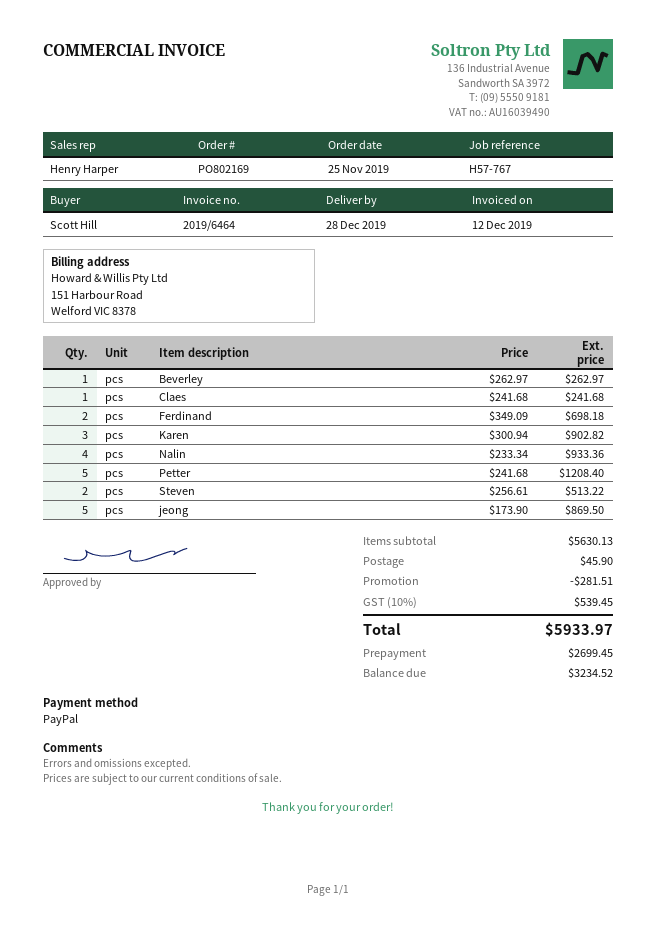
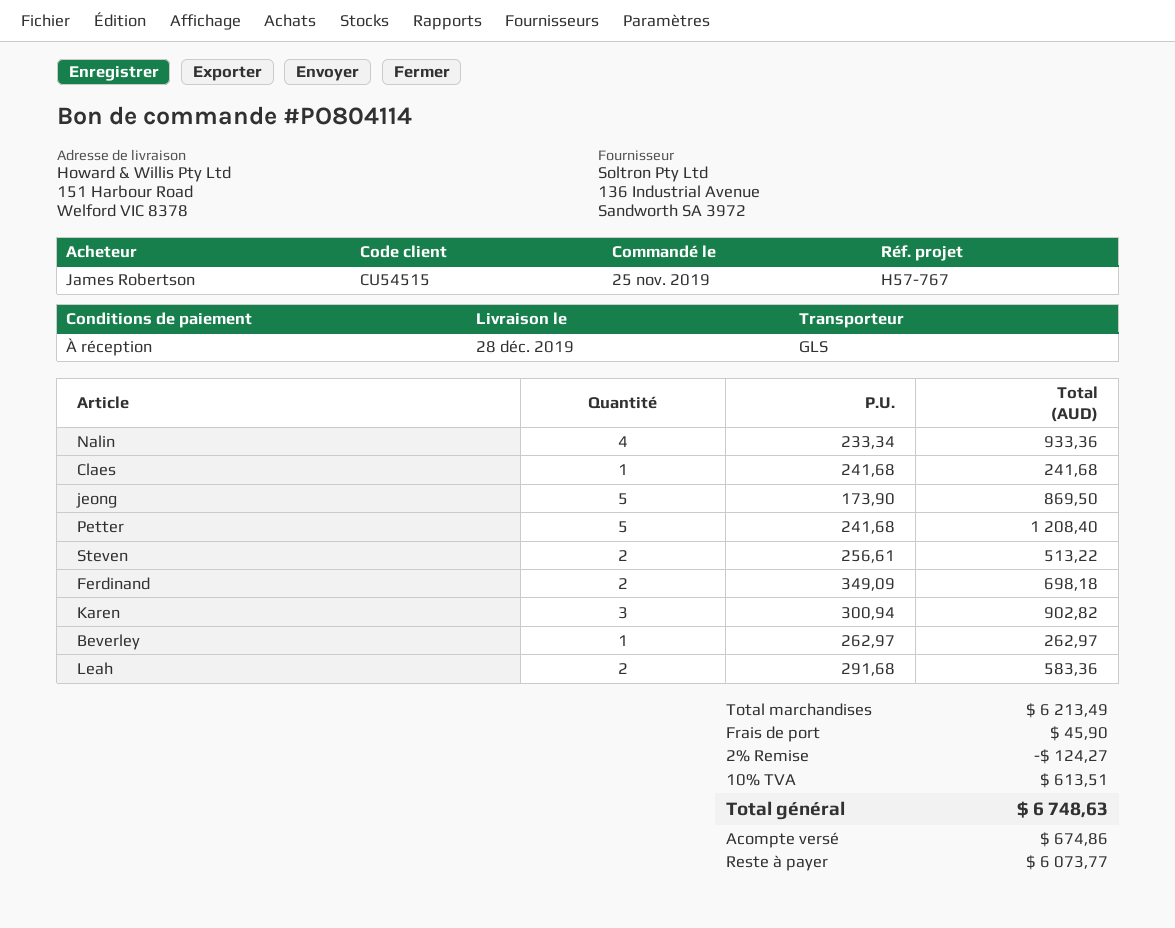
order number: PO802169 -> PO804114
ordered by: Scott Hill -> James Robertson
Leah: none -> 2 x 291.68 = 583.36
subtotal: 5630.13 -> 6213.49
discount: 281.51 -> 124.27
tax: 10% = 539.45 -> 10% = 613.51
total: 5933.97 -> 6748.63
deposit: 2699.45 -> 674.86
balance: 3234.52 -> 6073.77

